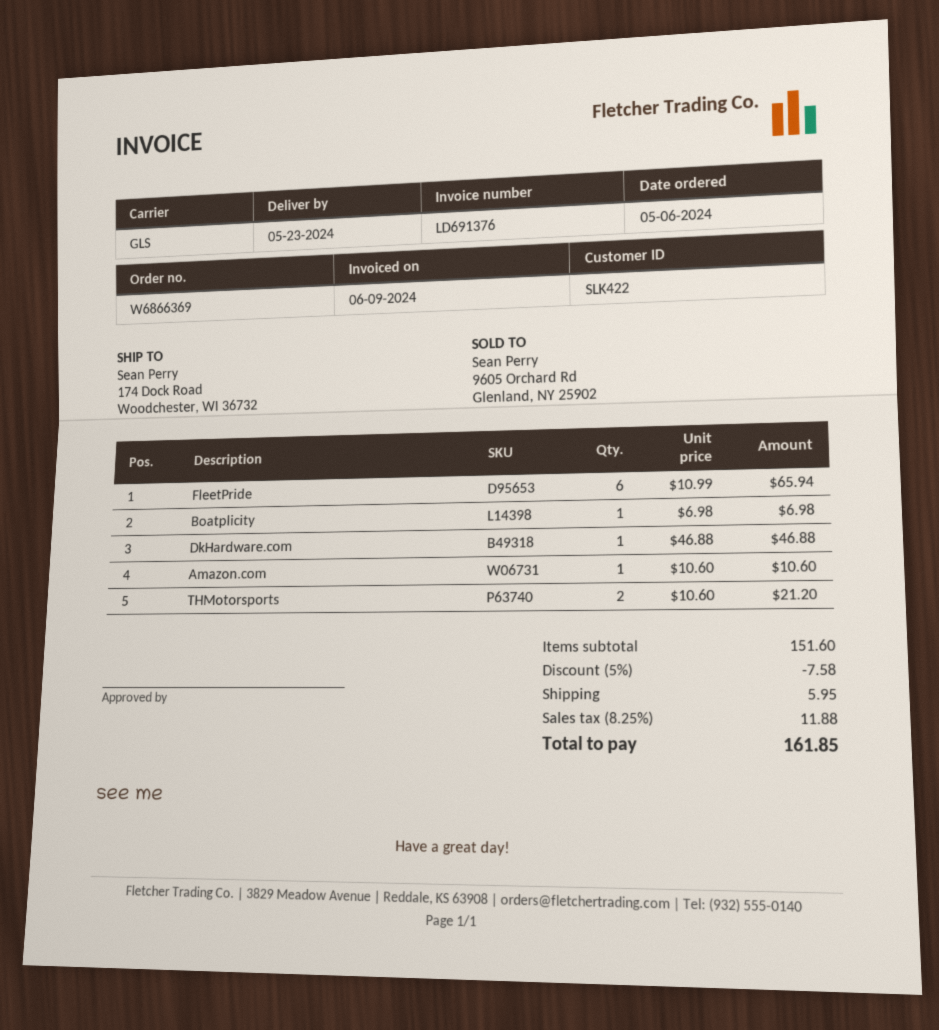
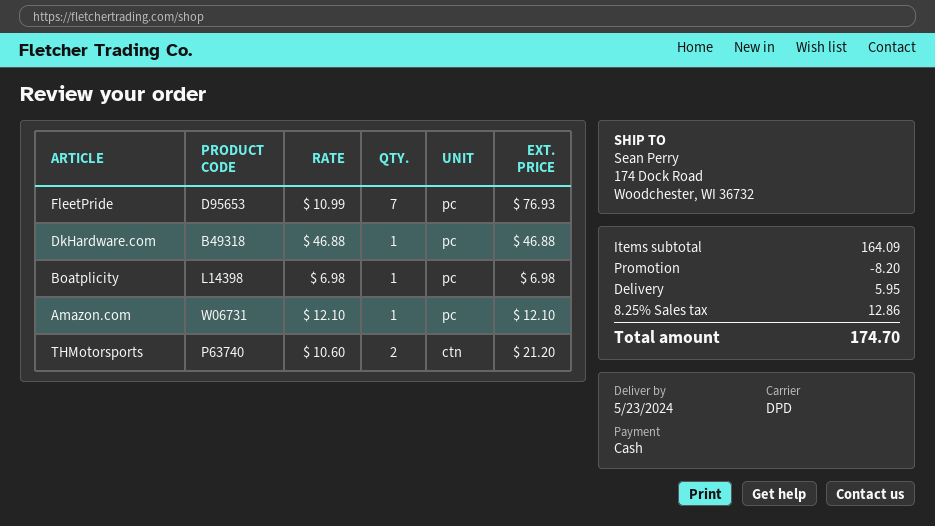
shipping method: GLS -> DPD
FleetPride: 6 x 10.99 = 65.94 -> 7 x 10.99 = 76.93
Amazon.com: 1 x 10.60 = 10.60 -> 1 x 12.10 = 12.10
subtotal: 151.60 -> 164.09
discount: 7.58 -> 8.20
tax: 8.25% = 11.88 -> 8.25% = 12.86
total: 161.85 -> 174.70

